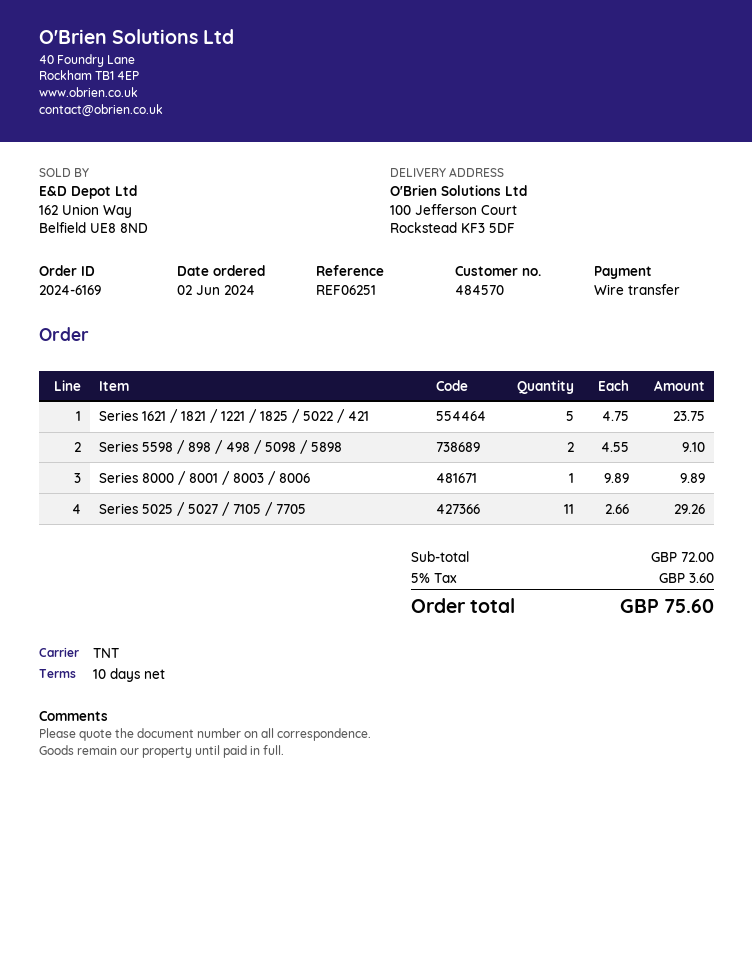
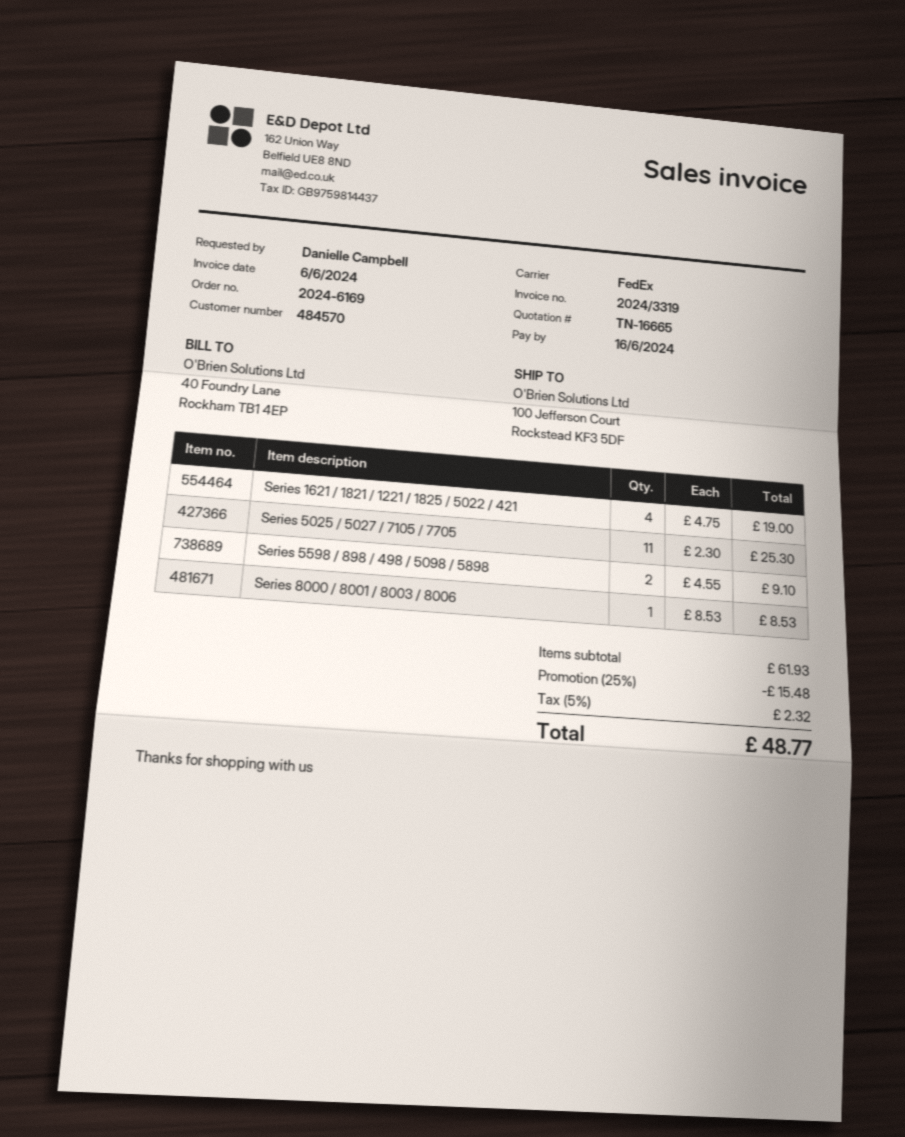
shipping method: TNT -> FedEx
Series 1621 / 1821 / 1221 / 1825 / 5022 / 421: 5 x 4.75 = 23.75 -> 4 x 4.75 = 19.00
Series 8000 / 8001 / 8003 / 8006: 1 x 9.89 = 9.89 -> 1 x 8.53 = 8.53
Series 5025 / 5027 / 7105 / 7705: 11 x 2.66 = 29.26 -> 11 x 2.30 = 25.30
subtotal: 72.00 -> 61.93
discount: none -> 25% = 15.48
tax: 5% = 3.60 -> 5% = 2.32
total: 75.60 -> 48.77

